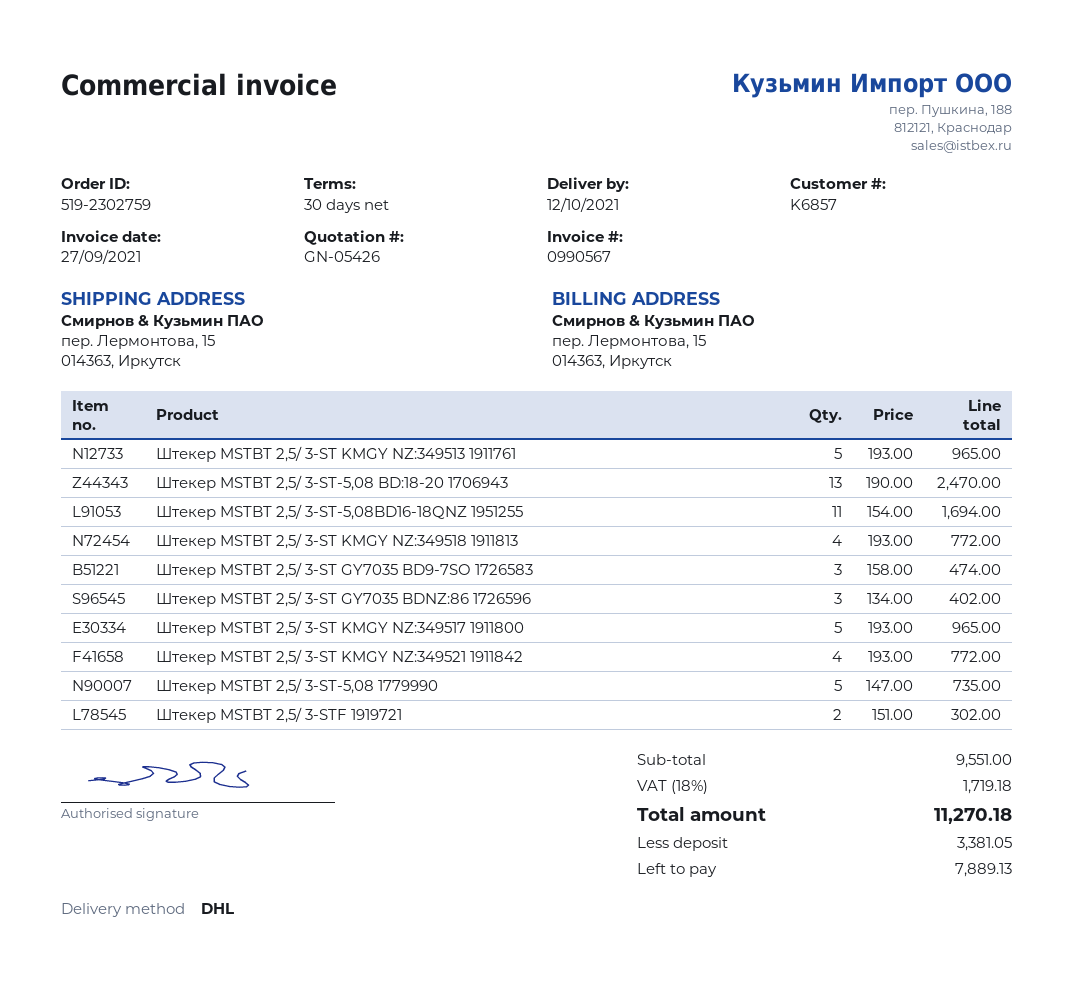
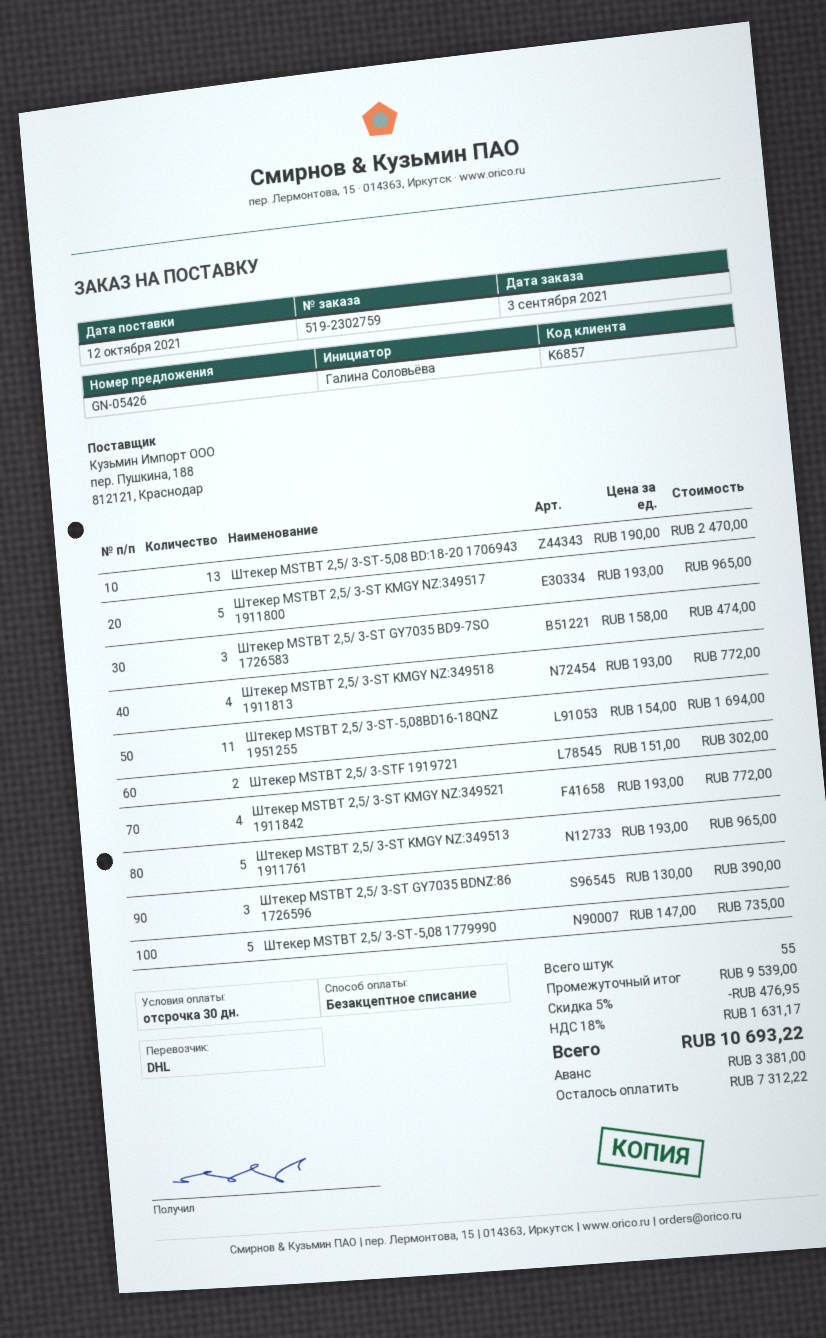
Штекер MSTBT 2,5/ 3-ST GY7035 BDNZ:86 1726596: 3 x 134.00 = 402.00 -> 3 x 130.00 = 390.00
subtotal: 9551.00 -> 9539.00
discount: none -> 5% = 476.95
tax: 18% = 1719.18 -> 18% = 1631.17
total: 11270.18 -> 10693.22
deposit: 3381.05 -> 3381.00
balance: 7889.13 -> 7312.22

